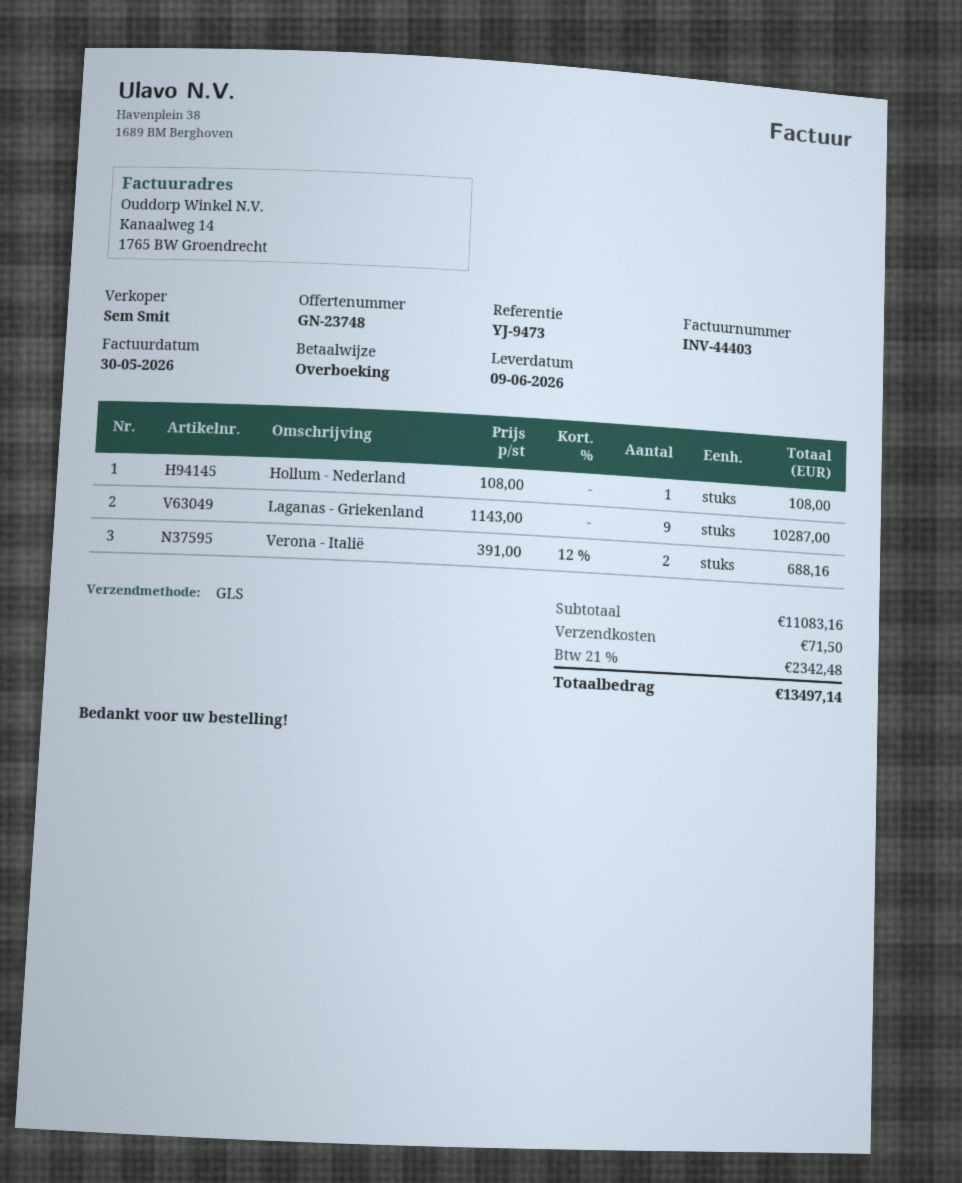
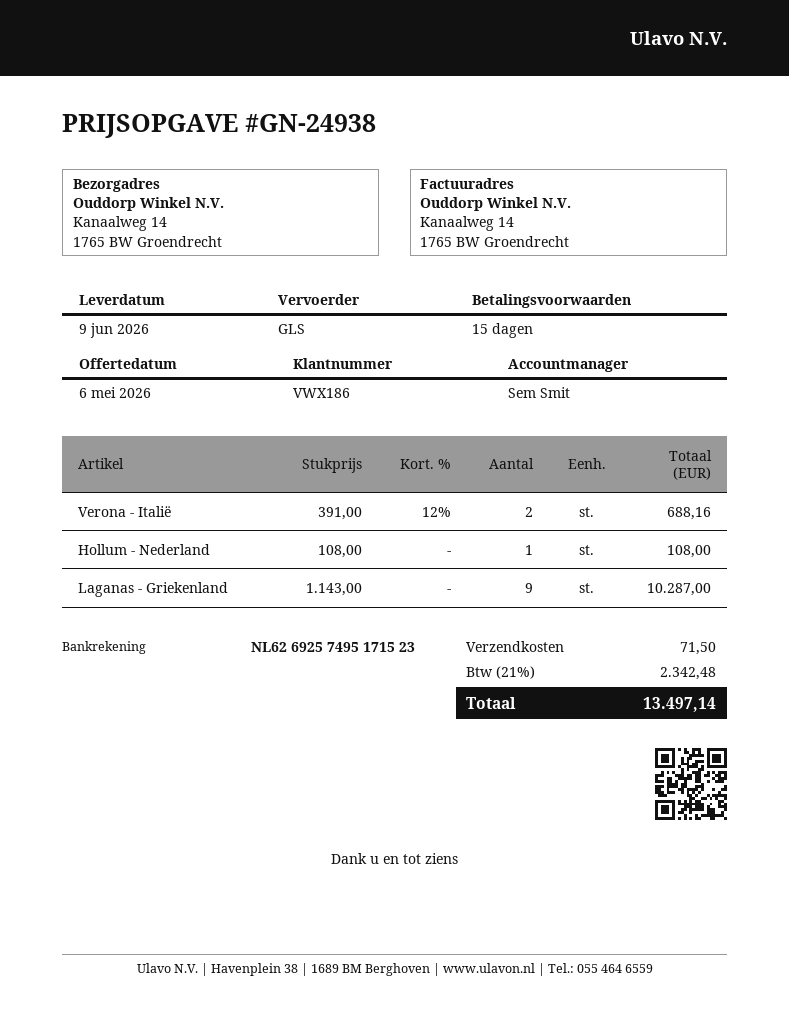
quote number: GN-23748 -> GN-24938

